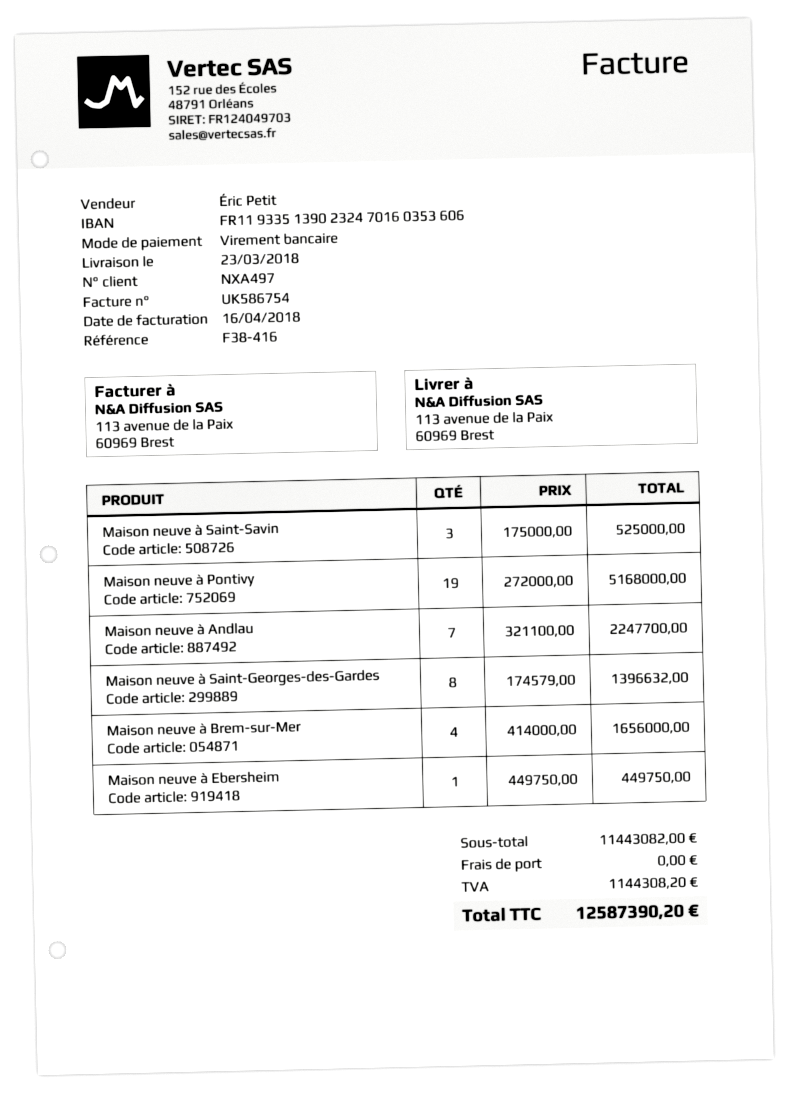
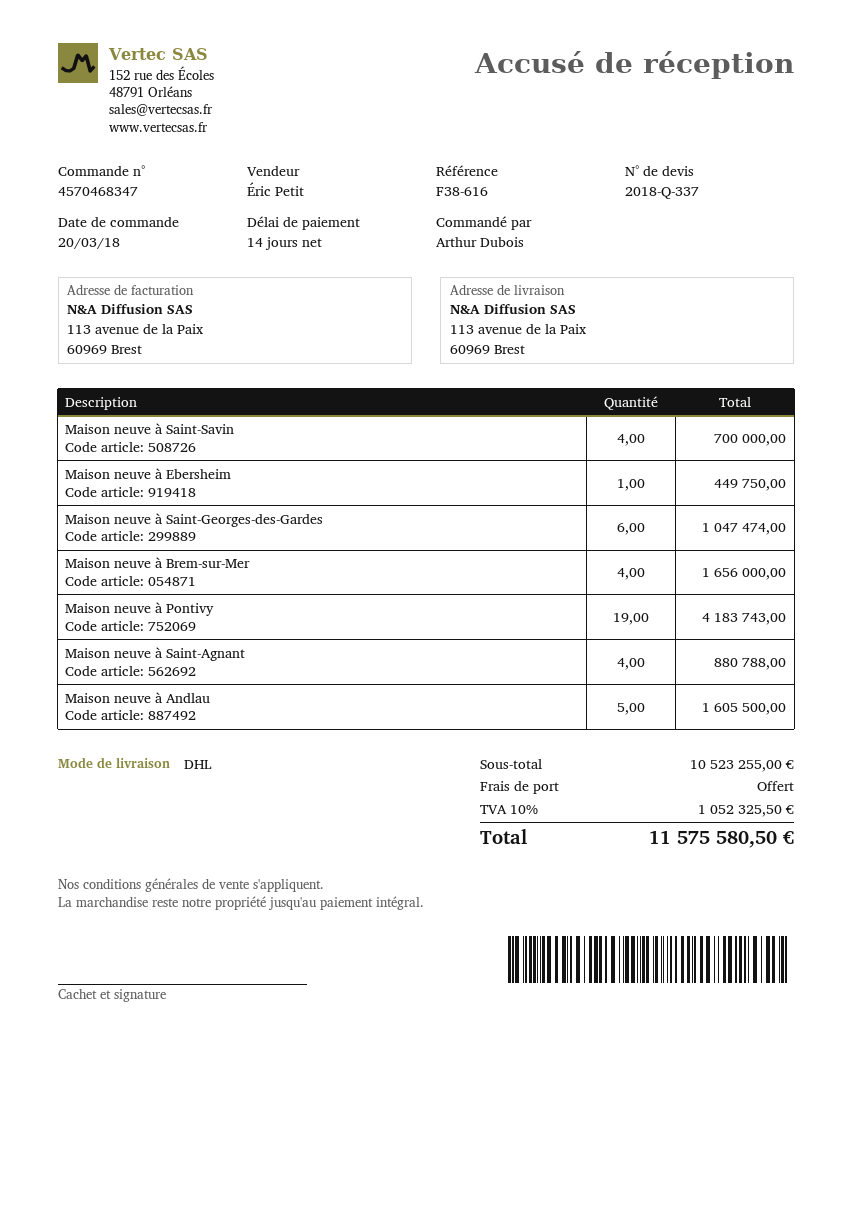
reference: F38-416 -> F38-616
Maison neuve à Saint-Savin: 3 for 525000.00 -> 4 for 700000.00
Maison neuve à Pontivy: 19 for 5168000.00 -> 19 for 4183743.00
Maison neuve à Andlau: 7 for 2247700.00 -> 5 for 1605500.00
Maison neuve à Saint-Georges-des-Gardes: 8 for 1396632.00 -> 6 for 1047474.00
Maison neuve à Saint-Agnant: none -> 4 for 880788.00
subtotal: 11443082.00 -> 10523255.00
tax: 1144308.20 -> 1052325.50
total: 12587390.20 -> 11575580.50

